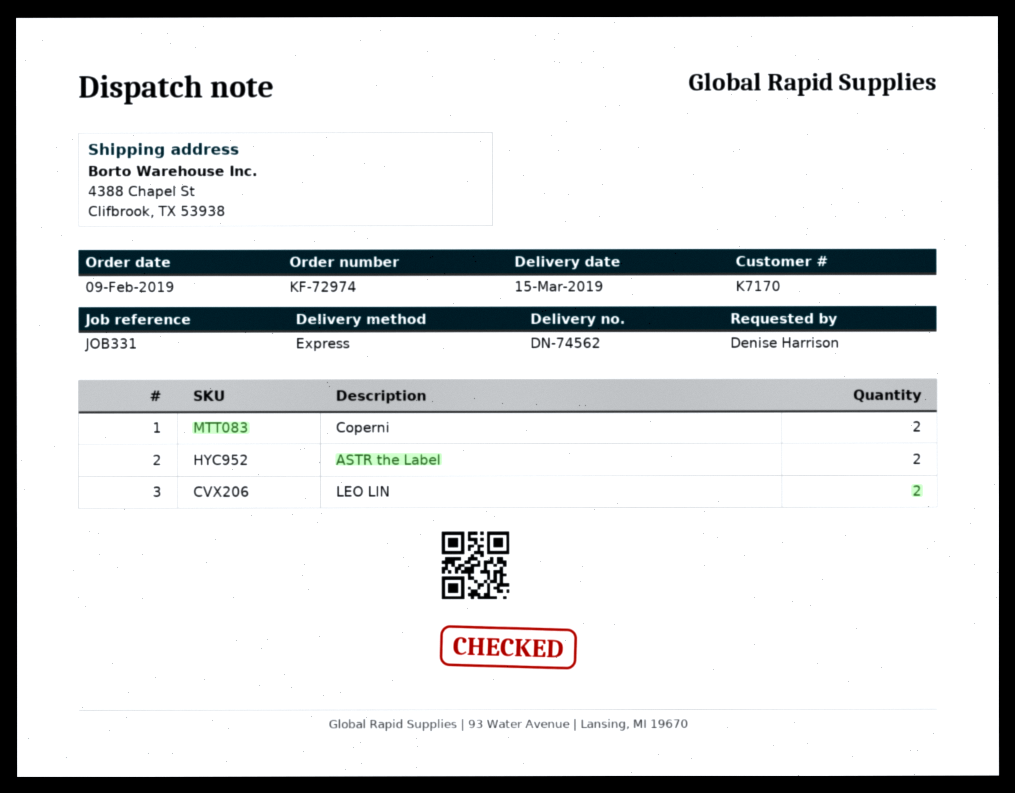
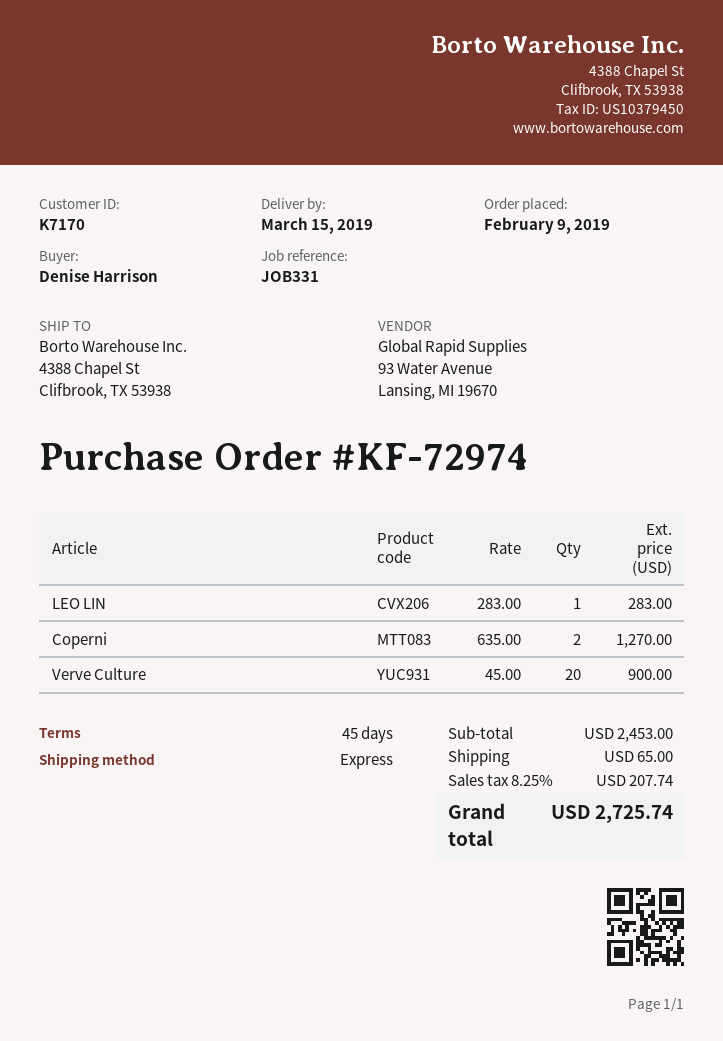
ASTR the Label: 2 -> none
LEO LIN: 2 -> 1
Verve Culture: none -> 20

